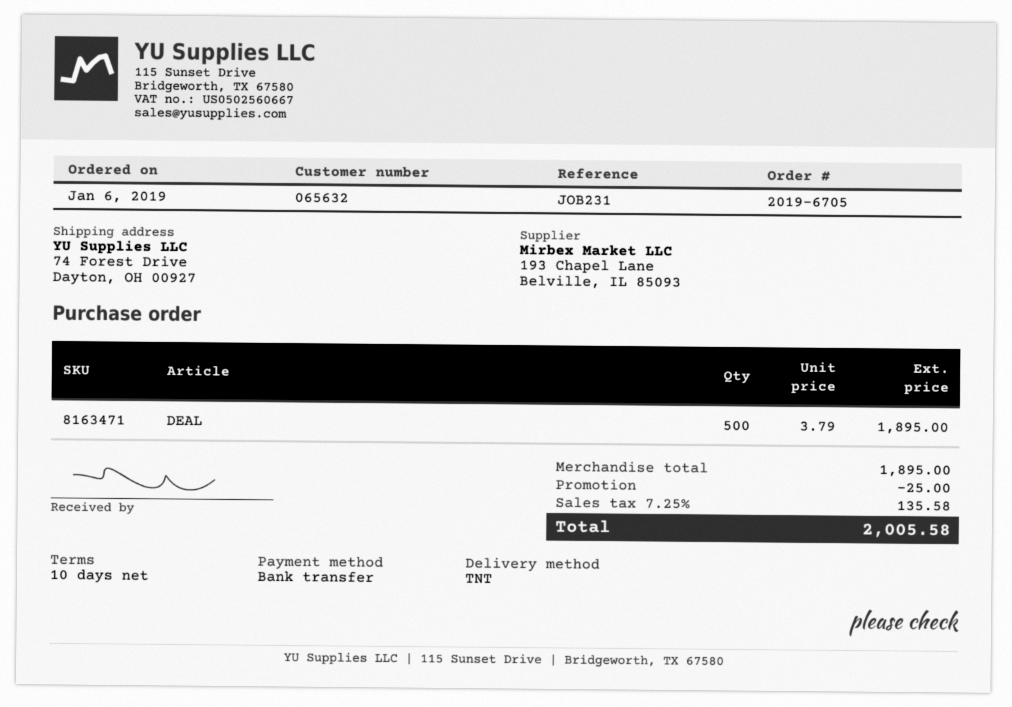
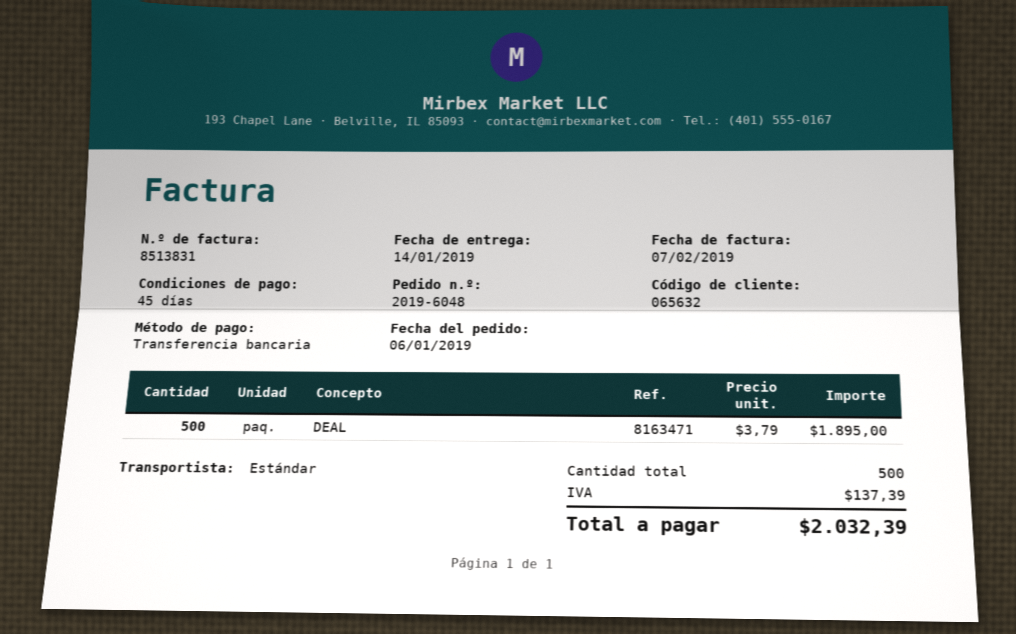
order number: 2019-6705 -> 2019-6048
payment terms: 10 days -> 45 days
shipping method: TNT -> standard
discount: 25.00 -> none
tax: 135.58 -> 137.39
total: 2005.58 -> 2032.39

